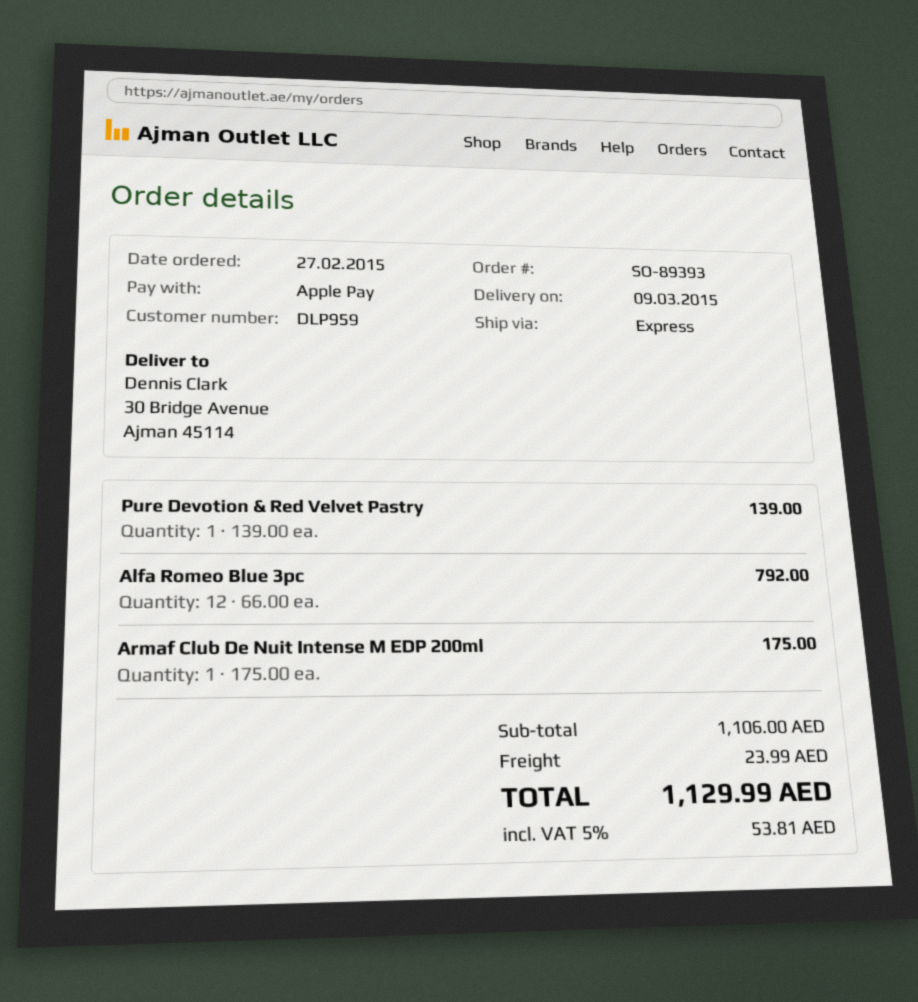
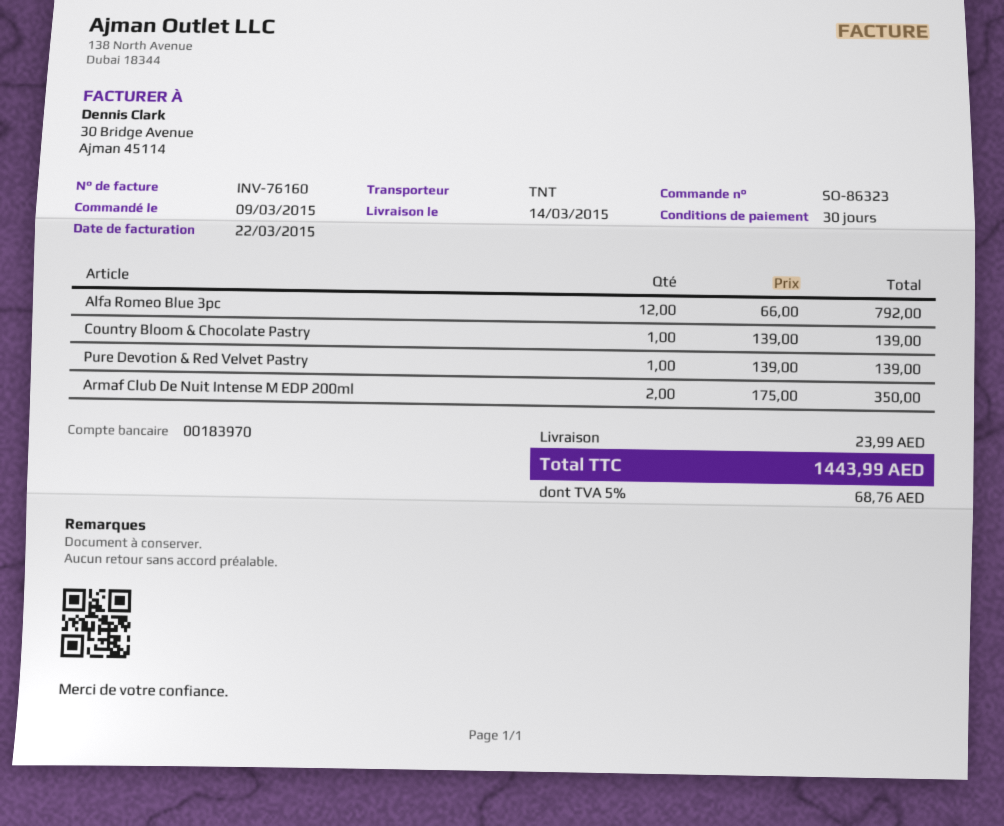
order number: SO-89393 -> SO-86323
order date: 2015-02-27 -> 2015-03-09
delivery date: 2015-03-09 -> 2015-03-14
shipping method: express -> TNT
Armaf Club De Nuit Intense M EDP 200ml: 1 x 175.00 = 175.00 -> 2 x 175.00 = 350.00
Country Bloom & Chocolate Pastry: none -> 1 x 139.00 = 139.00
tax: 5% = 53.81 -> 5% = 68.76
total: 1129.99 -> 1443.99

